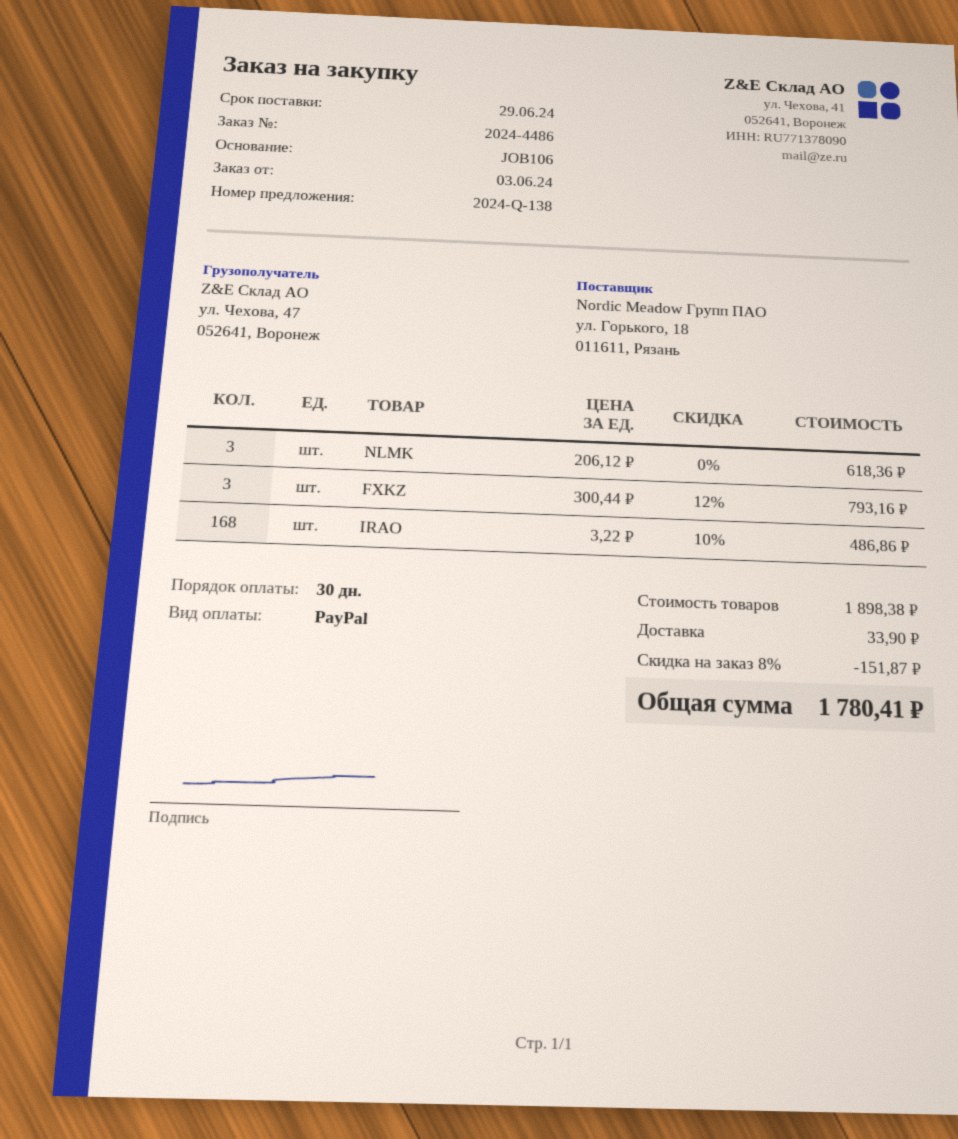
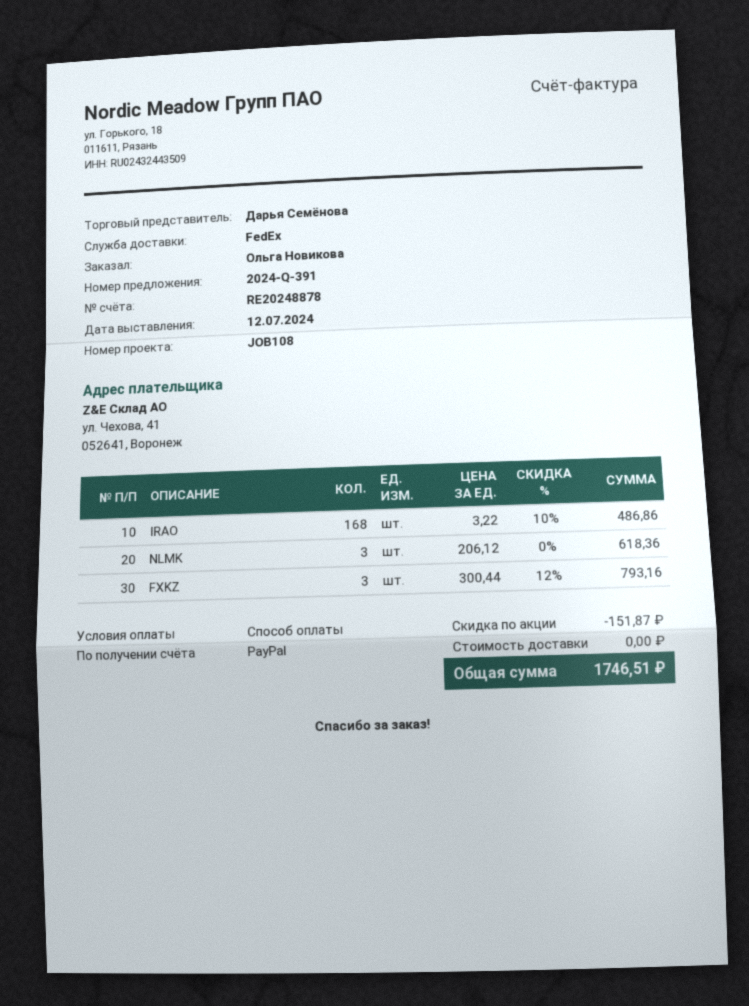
quote number: 2024-Q-138 -> 2024-Q-391
payment terms: 30 days -> on receipt
reference: JOB106 -> JOB108
shipping: 33.90 -> 0.00
total: 1780.41 -> 1746.51

